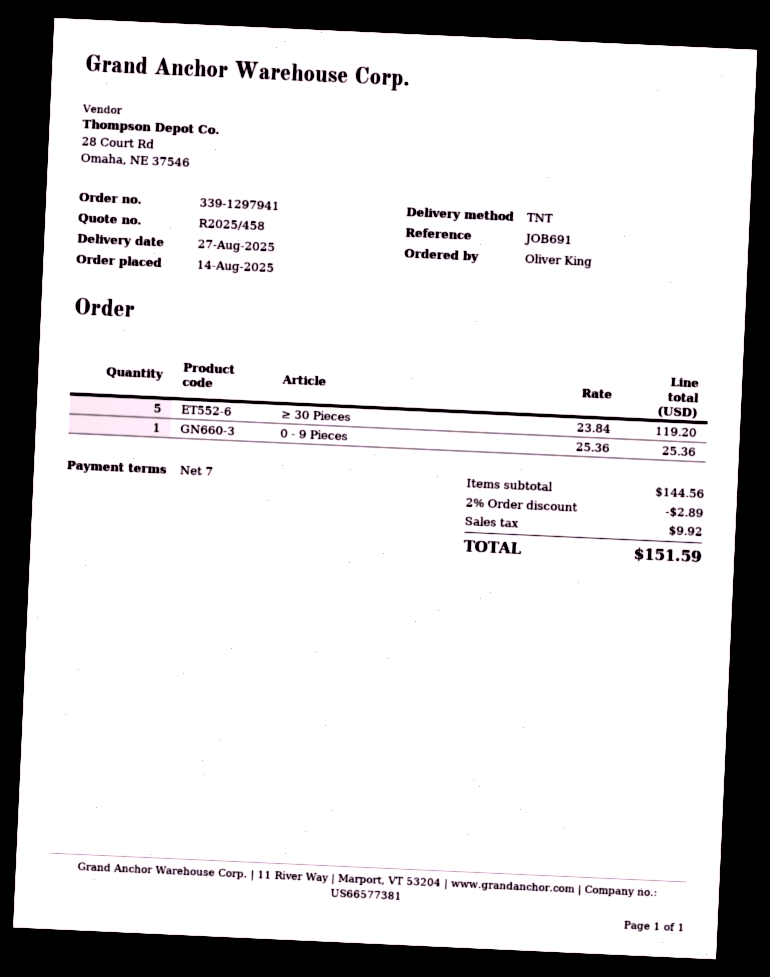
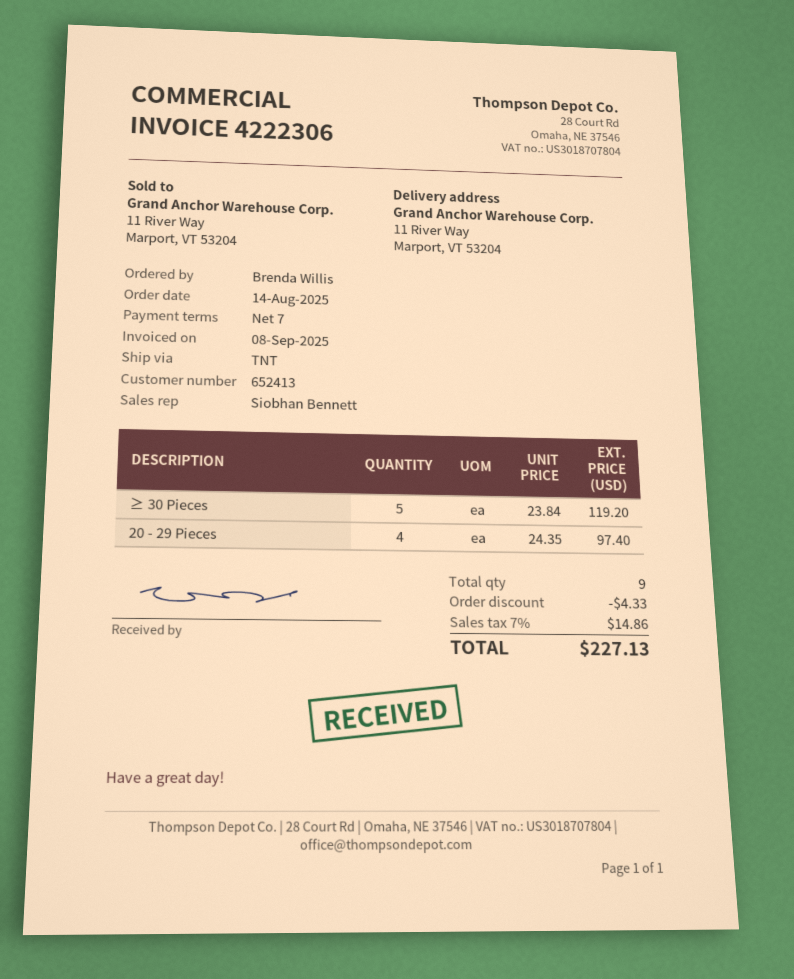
ordered by: Oliver King -> Brenda Willis
0 - 9 Pieces: 1 x 25.36 = 25.36 -> none
20 - 29 Pieces: none -> 4 x 24.35 = 97.40
discount: 2.89 -> 4.33
tax: 9.92 -> 14.86
total: 151.59 -> 227.13

